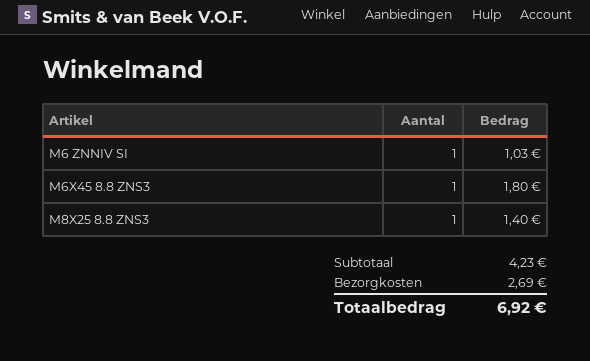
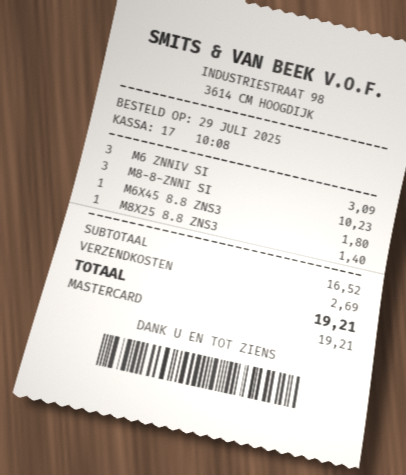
M6 ZNNIV SI: 1 for 1.03 -> 3 for 3.09
M8-8-ZNNI SI: none -> 3 for 10.23
subtotal: 4.23 -> 16.52
total: 6.92 -> 19.21

